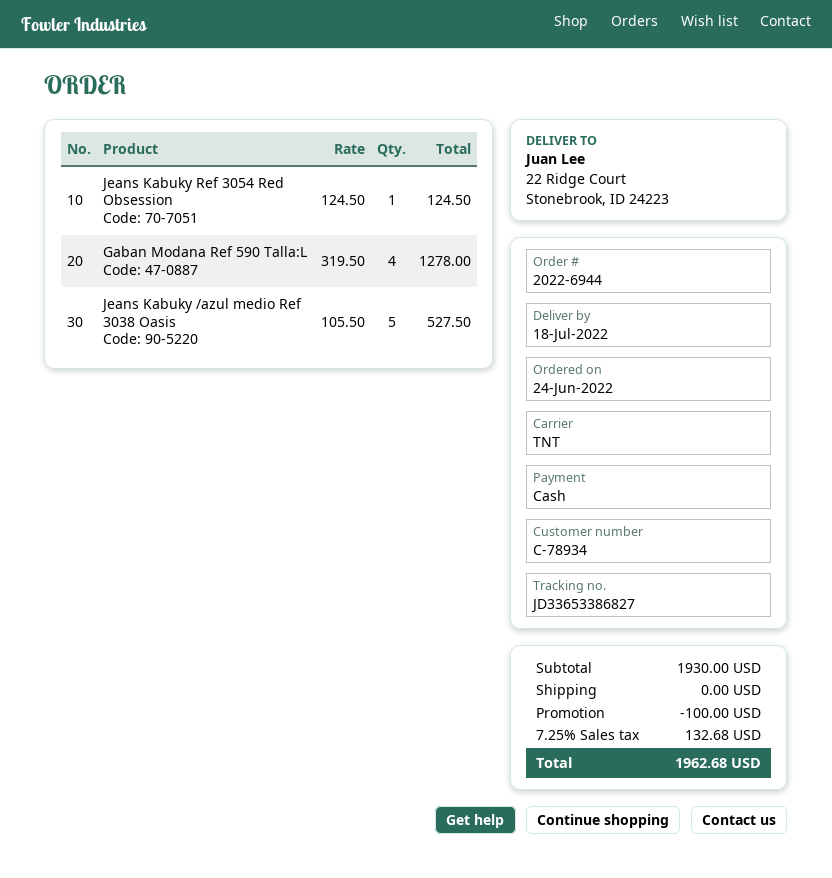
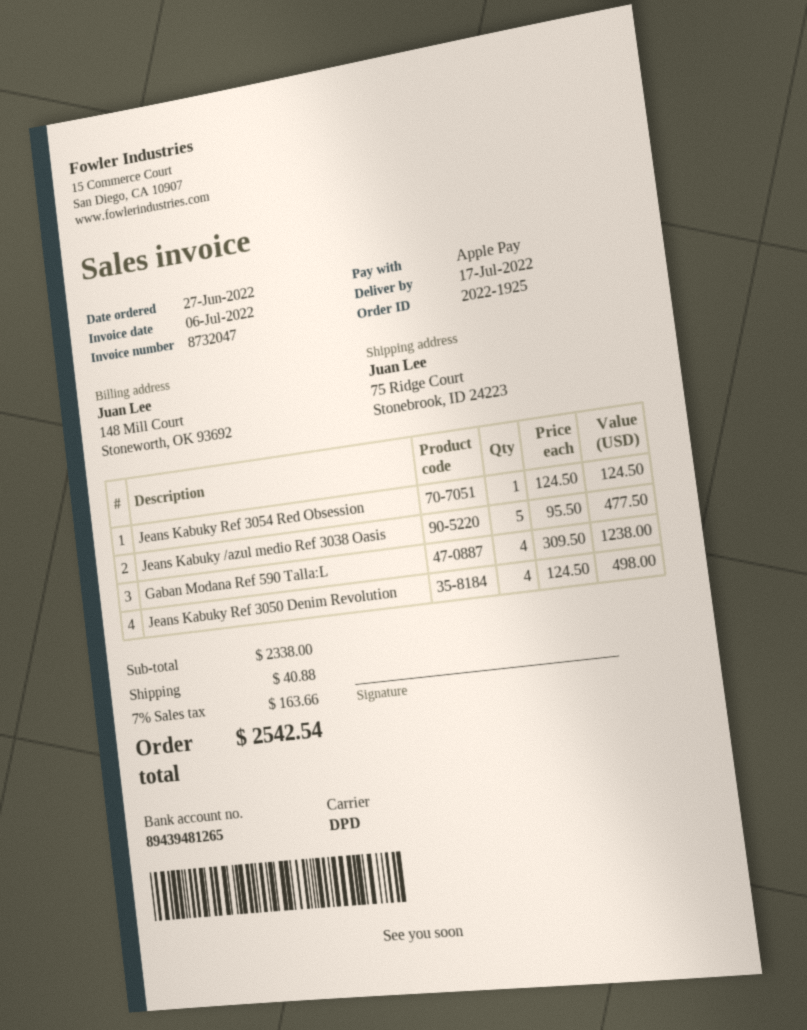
order number: 2022-6944 -> 2022-1925
order date: 2022-06-24 -> 2022-06-27
delivery date: 2022-07-18 -> 2022-07-17
payment method: cash -> Apple Pay
shipping method: TNT -> DPD
ship to: 22 Ridge Court, Stonebrook, ID 24223 -> 75 Ridge Court, Stonebrook, ID 24223
Gaban Modana Ref 590 Talla:L: 4 x 319.50 = 1278.00 -> 4 x 309.50 = 1238.00
Jeans Kabuky /azul medio Ref 3038 Oasis: 5 x 105.50 = 527.50 -> 5 x 95.50 = 477.50
Jeans Kabuky Ref 3050 Denim Revolution: none -> 4 x 124.50 = 498.00
subtotal: 1930.00 -> 2338.00
discount: 100.00 -> none
shipping: 0.00 -> 40.88
tax: 7.25% = 132.68 -> 7% = 163.66
total: 1962.68 -> 2542.54

